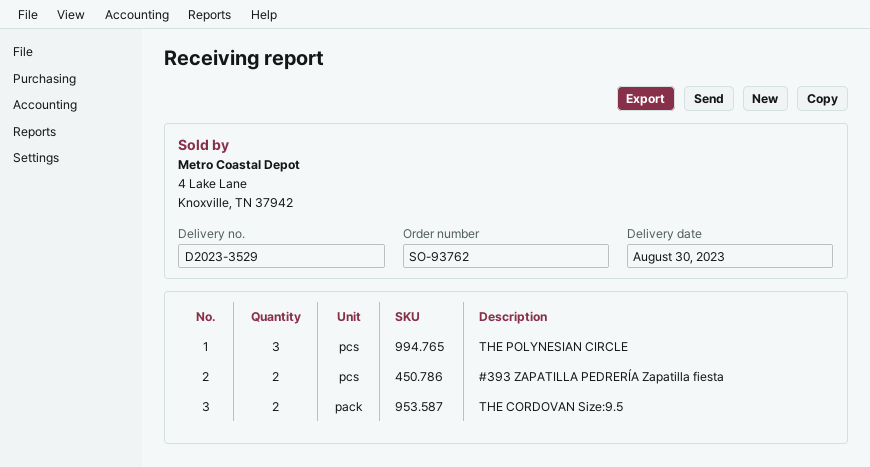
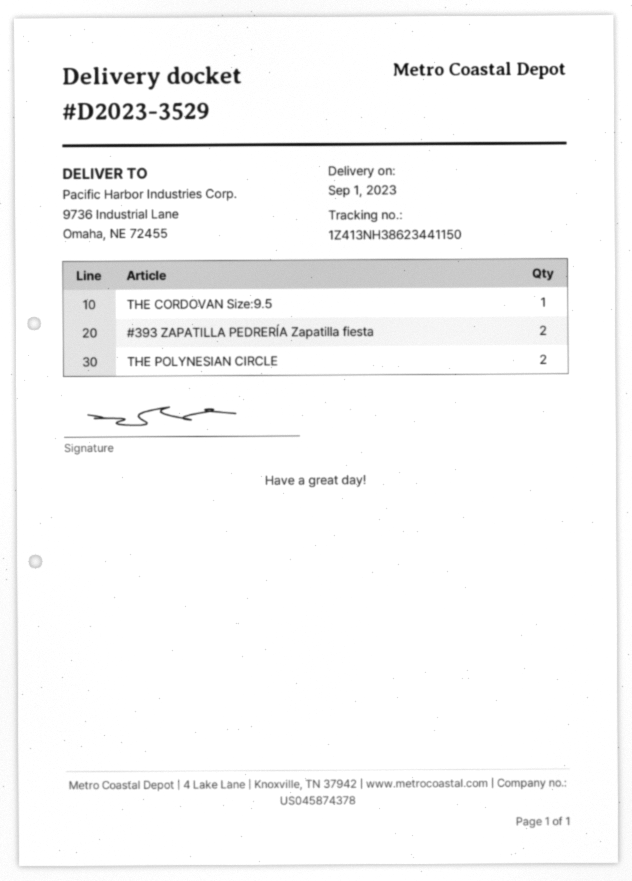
delivery date: 2023-08-30 -> 2023-09-01
THE POLYNESIAN CIRCLE: 3 -> 2
THE CORDOVAN Size:9.5: 2 -> 1

